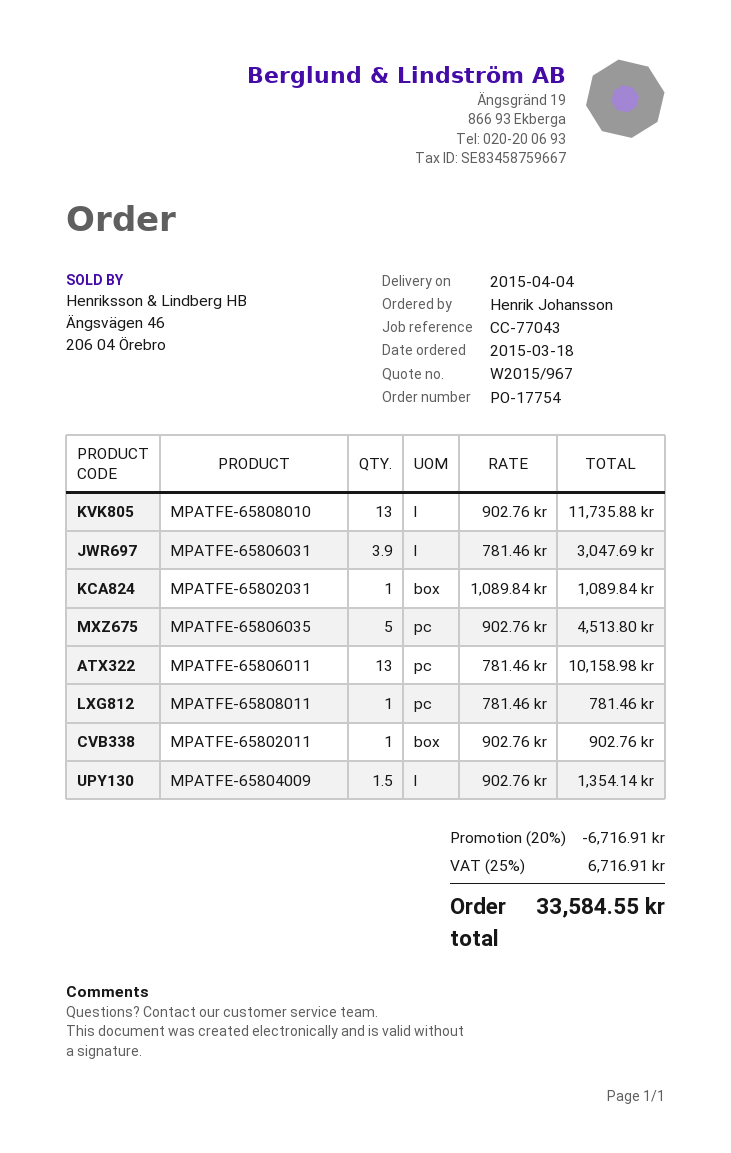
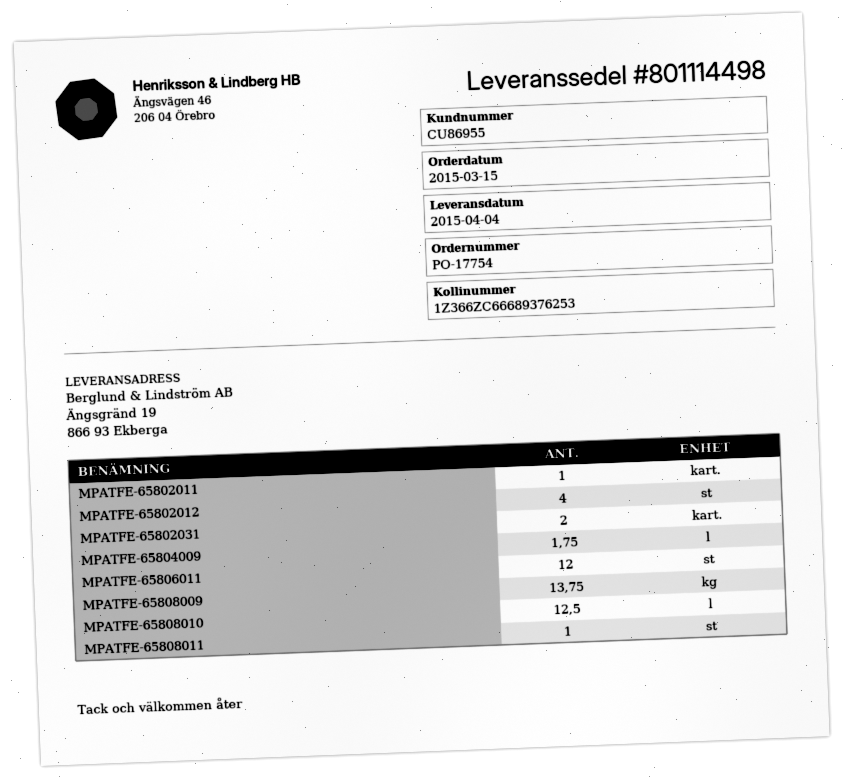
order date: 2015-03-18 -> 2015-03-15
MPATFE-65808010: 13 -> 12.5
MPATFE-65806031: 3.9 -> none
MPATFE-65802031: 1 -> 2
MPATFE-65806035: 5 -> none
MPATFE-65806011: 13 -> 12
MPATFE-65804009: 1.5 -> 1.75
MPATFE-65802012: none -> 4
MPATFE-65808009: none -> 13.75

